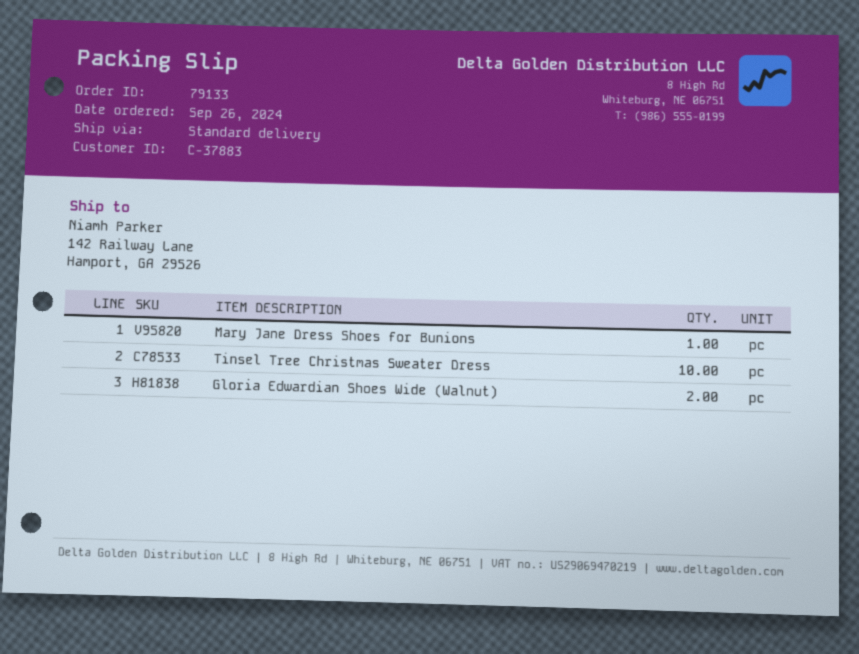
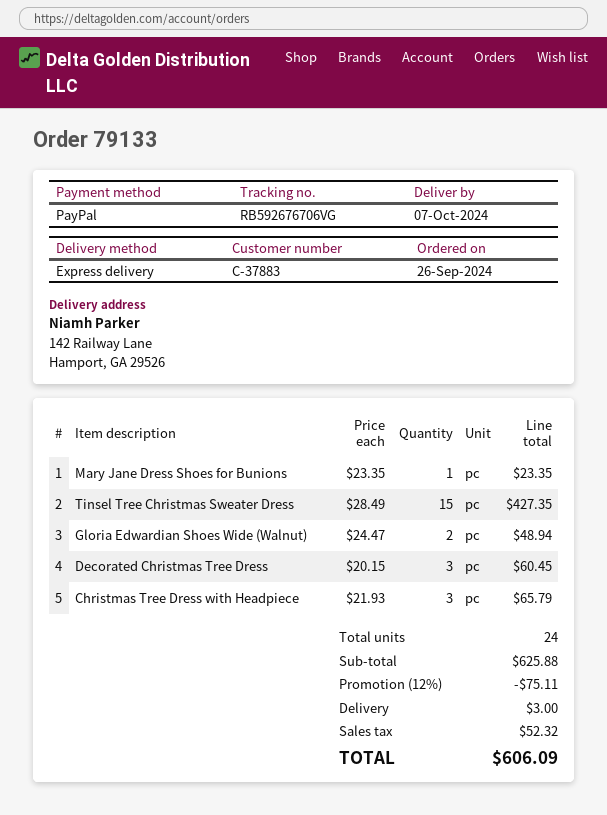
shipping method: standard -> express
Tinsel Tree Christmas Sweater Dress: 10 -> 15
Decorated Christmas Tree Dress: none -> 3
Christmas Tree Dress with Headpiece: none -> 3

